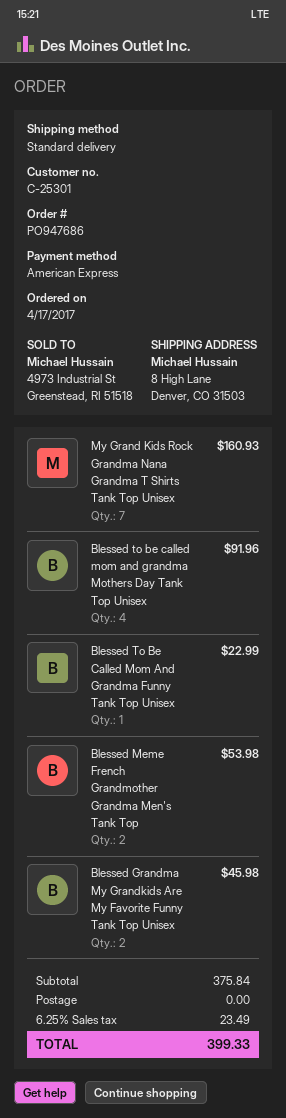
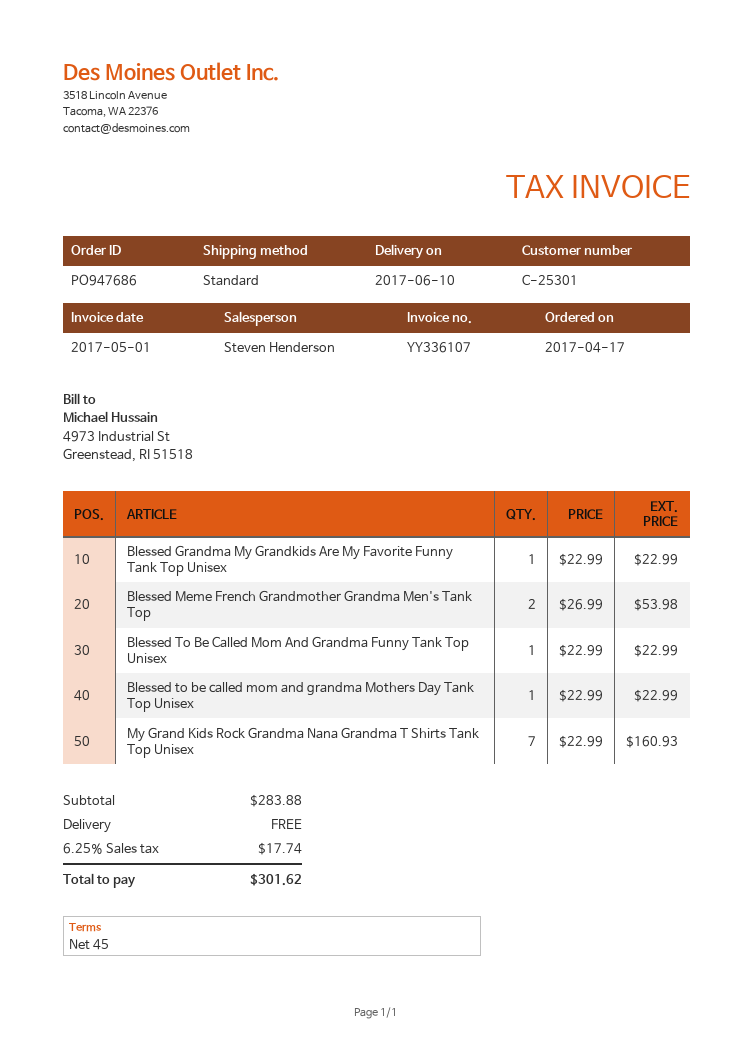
Blessed to be called mom and grandma Mothers Day Tank Top Unisex: 4 for 91.96 -> 1 for 22.99
Blessed Grandma My Grandkids Are My Favorite Funny Tank Top Unisex: 2 for 45.98 -> 1 for 22.99
subtotal: 375.84 -> 283.88
tax: 6.25% = 23.49 -> 6.25% = 17.74
total: 399.33 -> 301.62

